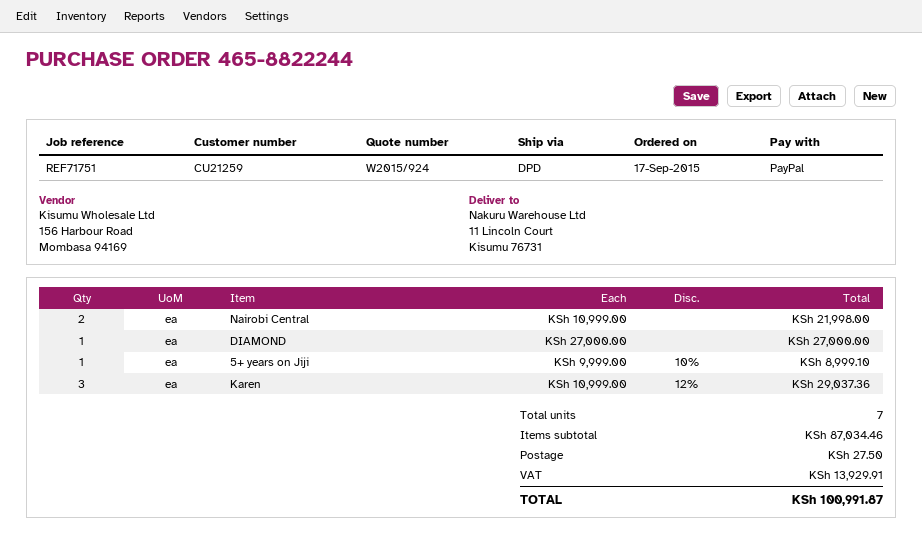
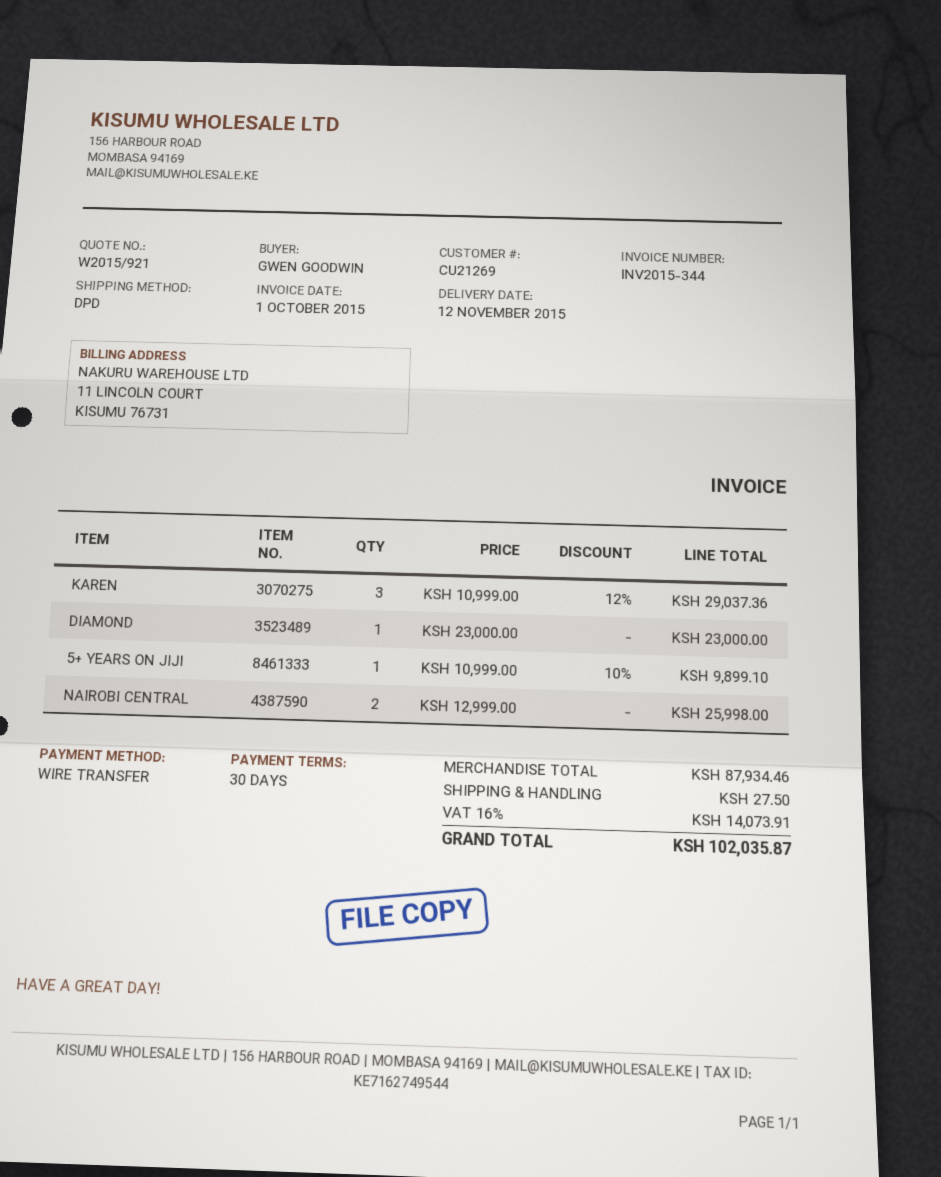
quote number: W2015/924 -> W2015/921
customer number: CU21259 -> CU21269
payment method: PayPal -> bank transfer
Nairobi Central: 2 x 10999.00 = 21998.00 -> 2 x 12999.00 = 25998.00
DIAMOND: 1 x 27000.00 = 27000.00 -> 1 x 23000.00 = 23000.00
5+ years on Jiji: 1 x 9999.00 - 10% = 8999.10 -> 1 x 10999.00 - 10% = 9899.10
subtotal: 87034.46 -> 87934.46
tax: 13929.91 -> 14073.91
total: 100991.87 -> 102035.87

